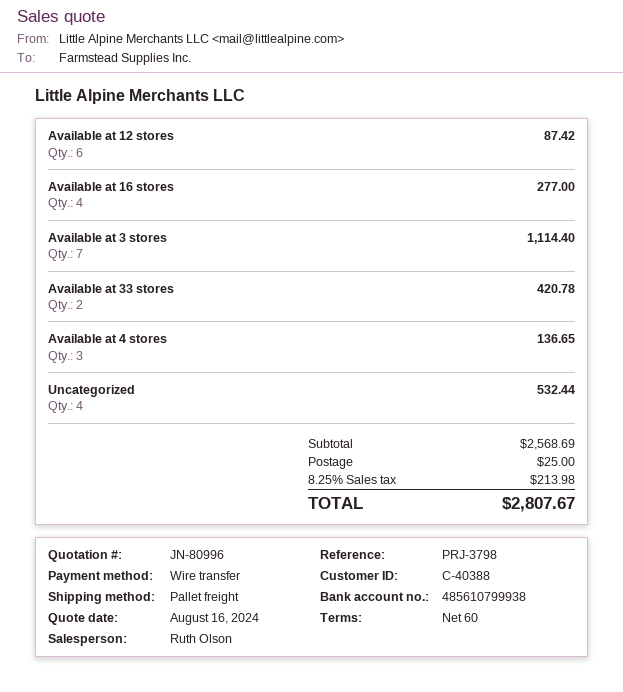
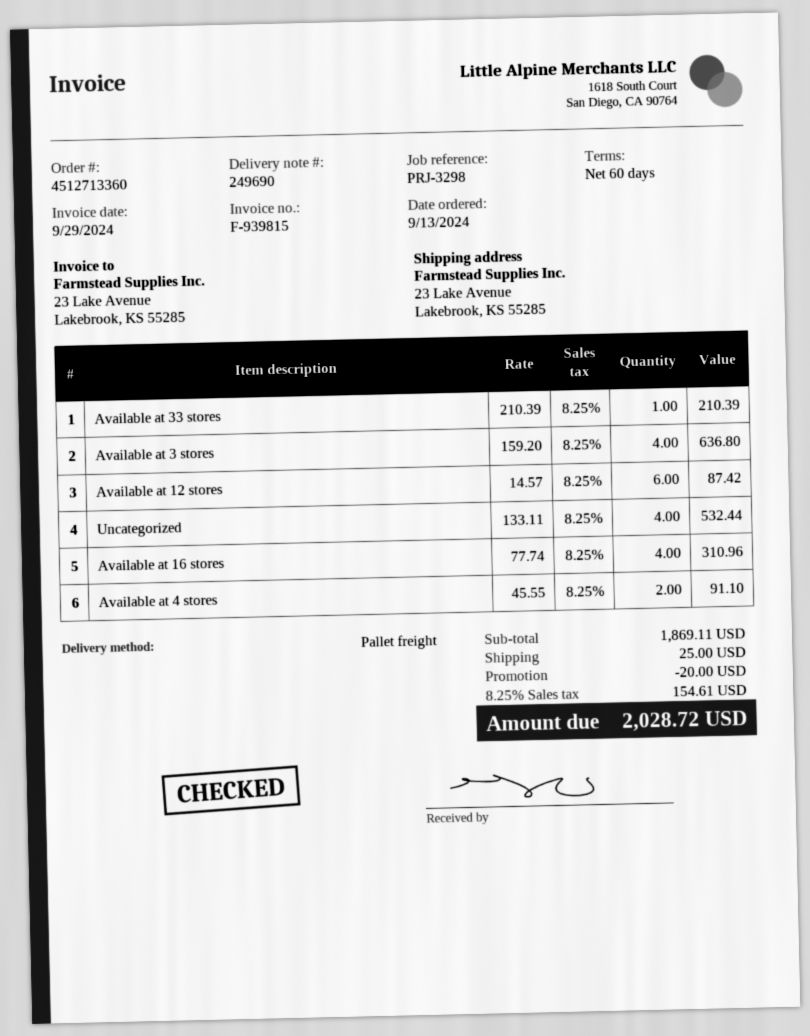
reference: PRJ-3798 -> PRJ-3298
Available at 16 stores: 4 for 277.00 -> 4 for 310.96
Available at 3 stores: 7 for 1114.40 -> 4 for 636.80
Available at 33 stores: 2 for 420.78 -> 1 for 210.39
Available at 4 stores: 3 for 136.65 -> 2 for 91.10
subtotal: 2568.69 -> 1869.11
discount: none -> 20.00
tax: 8.25% = 213.98 -> 8.25% = 154.61
total: 2807.67 -> 2028.72

